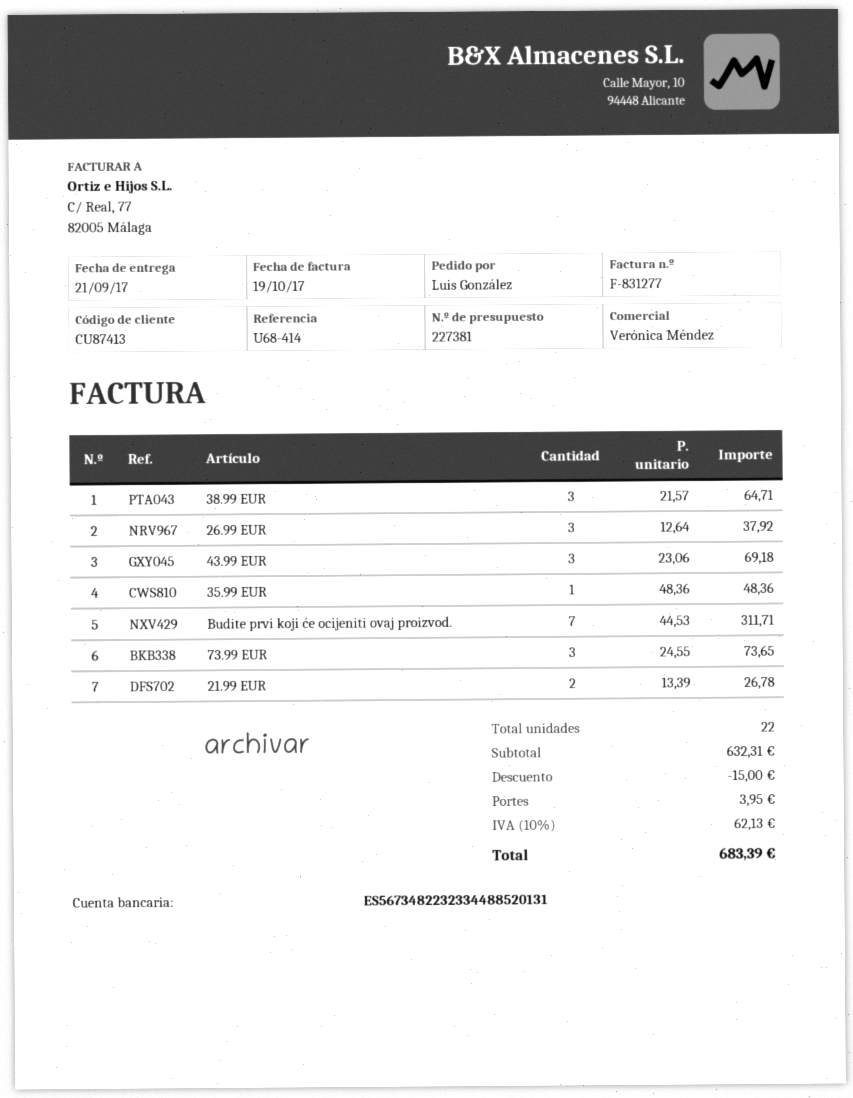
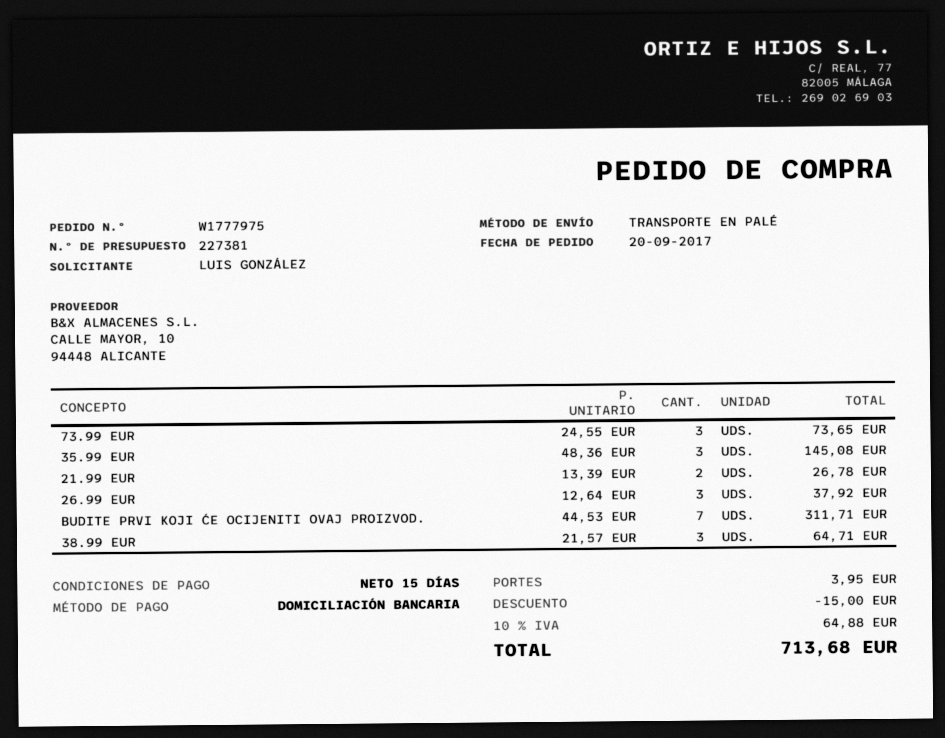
43.99 EUR: 3 x 23.06 = 69.18 -> none
35.99 EUR: 1 x 48.36 = 48.36 -> 3 x 48.36 = 145.08
tax: 10% = 62.13 -> 10% = 64.88
total: 683.39 -> 713.68

